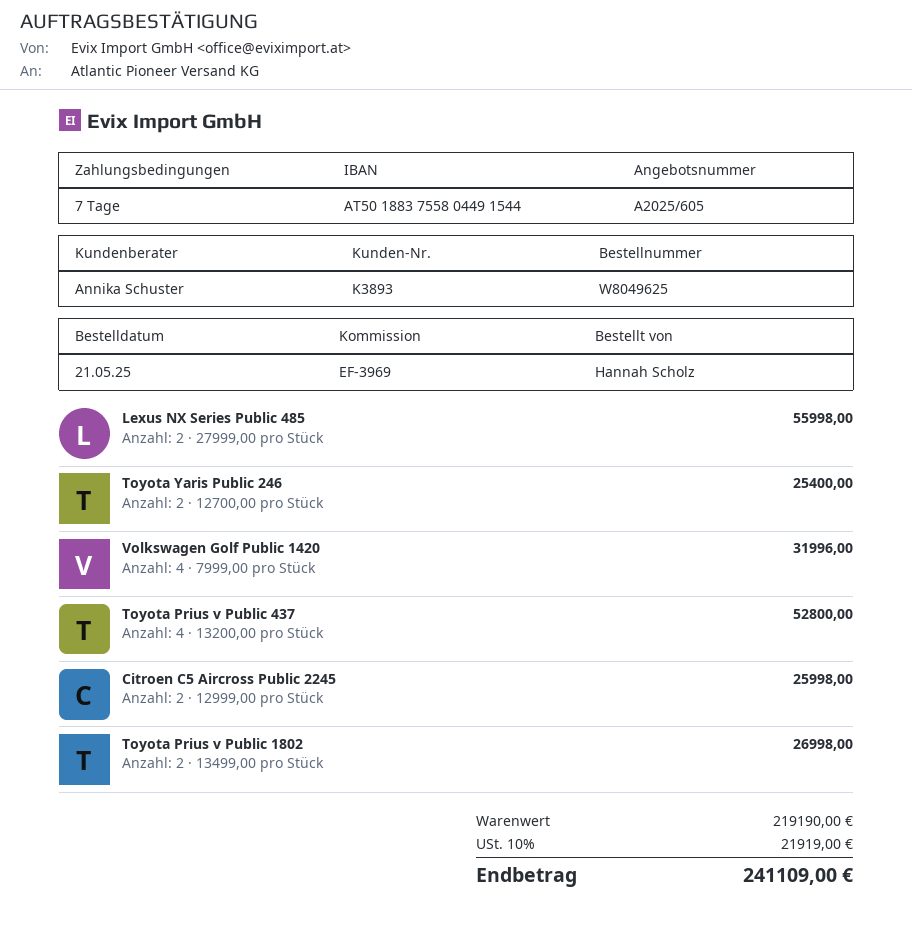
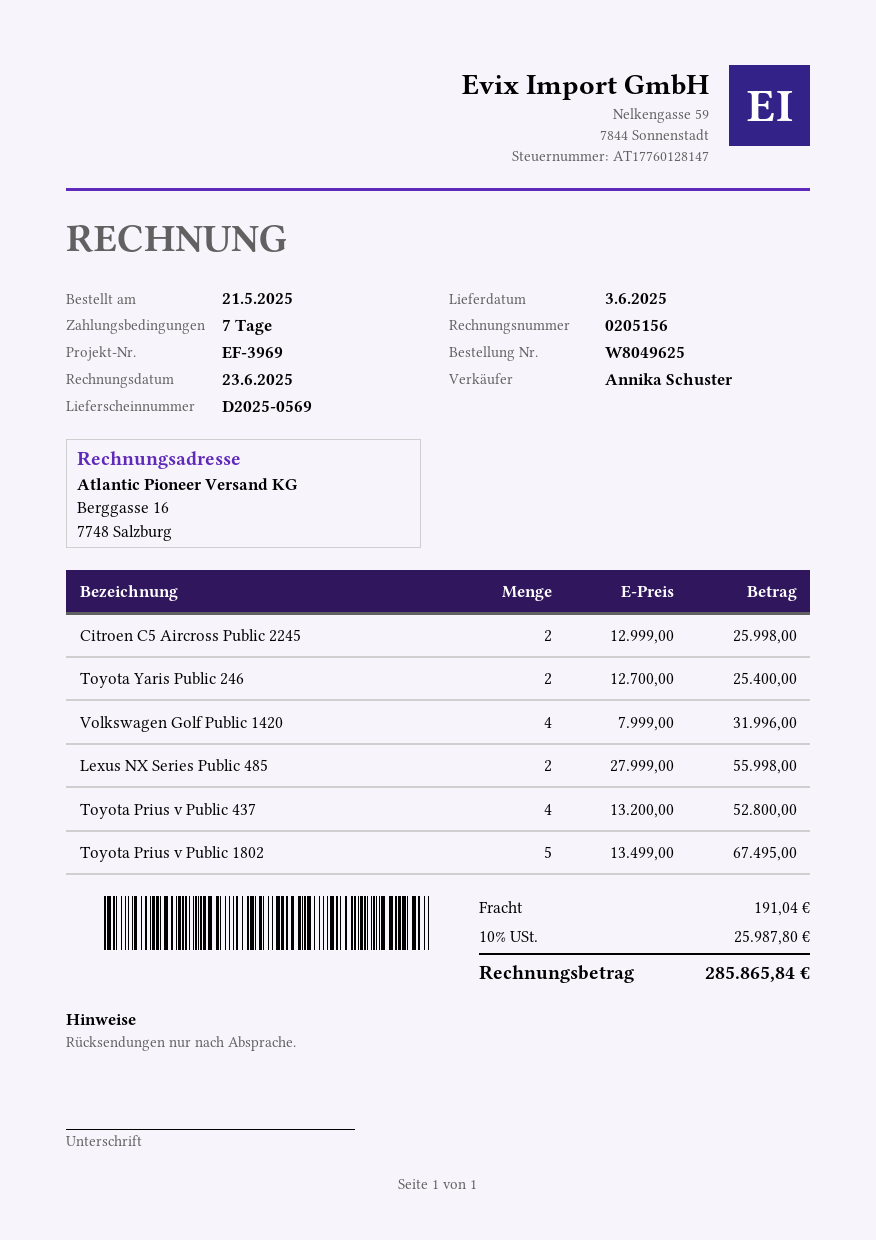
Toyota Prius v Public 1802: 2 x 13499.00 = 26998.00 -> 5 x 13499.00 = 67495.00
shipping: none -> 191.04
tax: 10% = 21919.00 -> 10% = 25987.80
total: 241109.00 -> 285865.84

